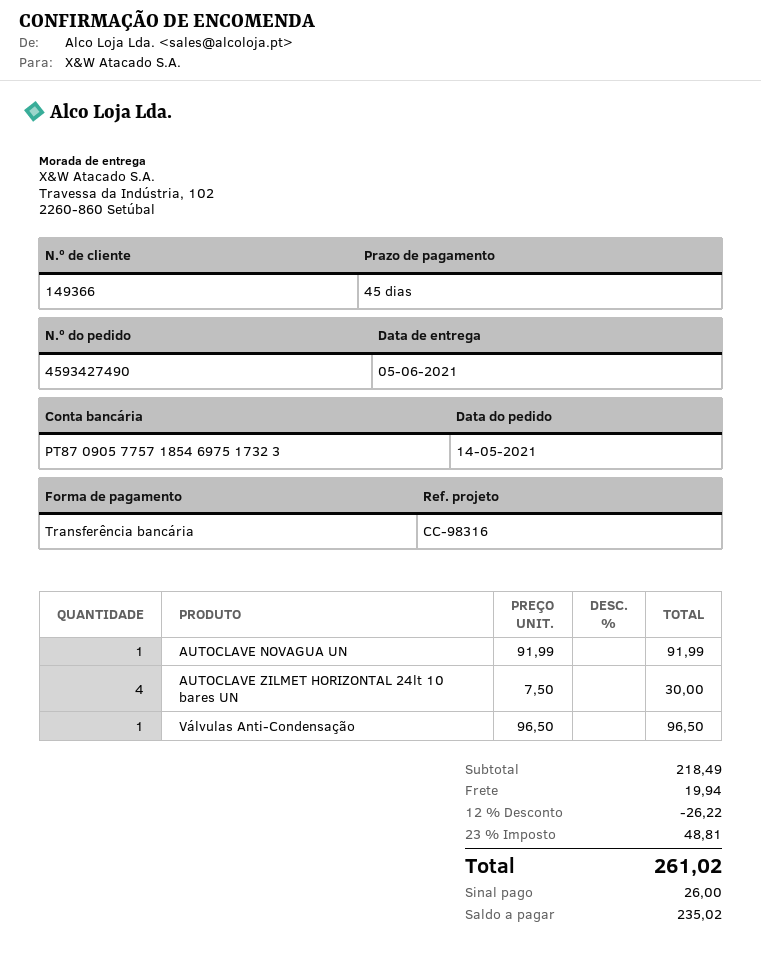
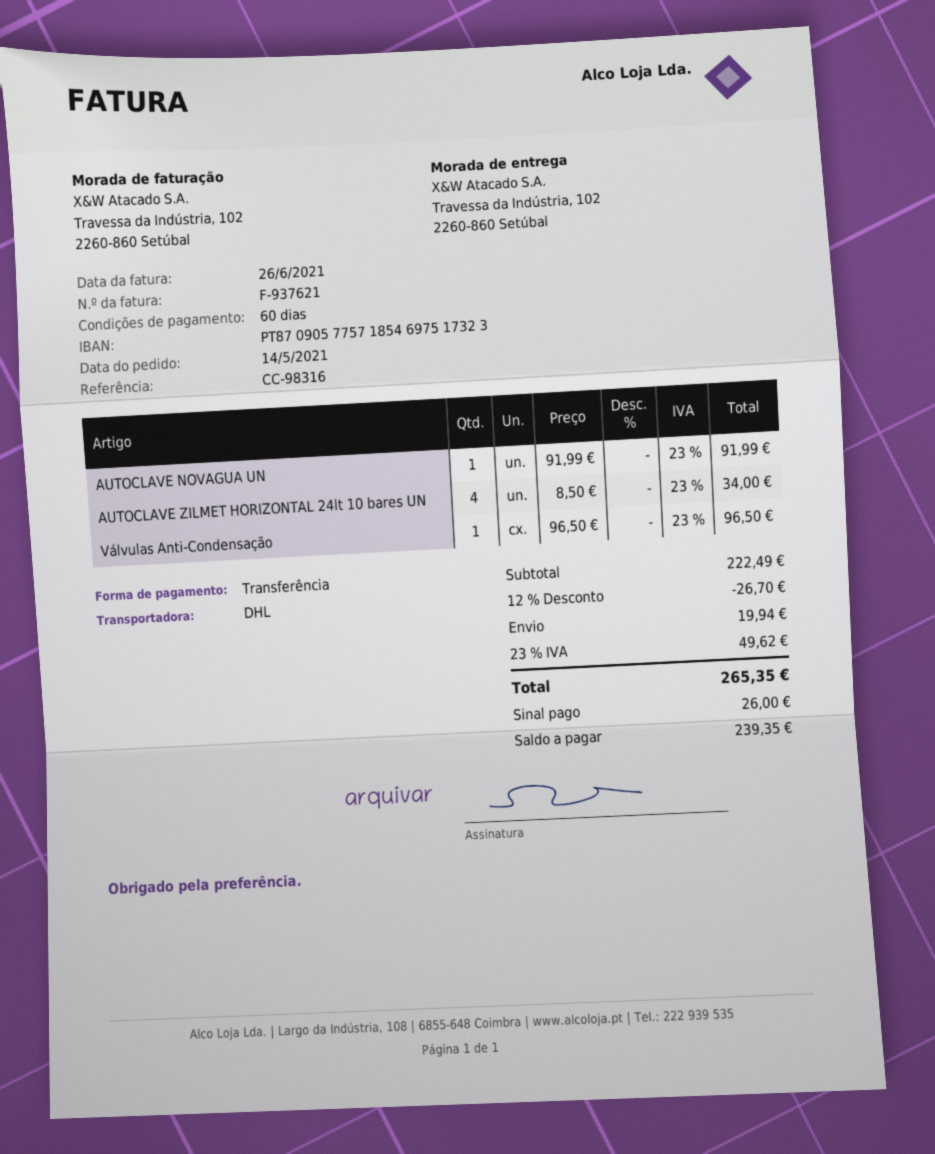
payment terms: 45 days -> 60 days
AUTOCLAVE ZILMET HORIZONTAL 24lt 10 bares UN: 4 x 7.50 = 30.00 -> 4 x 8.50 = 34.00
subtotal: 218.49 -> 222.49
discount: 12% = 26.22 -> 12% = 26.70
tax: 23% = 48.81 -> 23% = 49.62
total: 261.02 -> 265.35
balance: 235.02 -> 239.35

